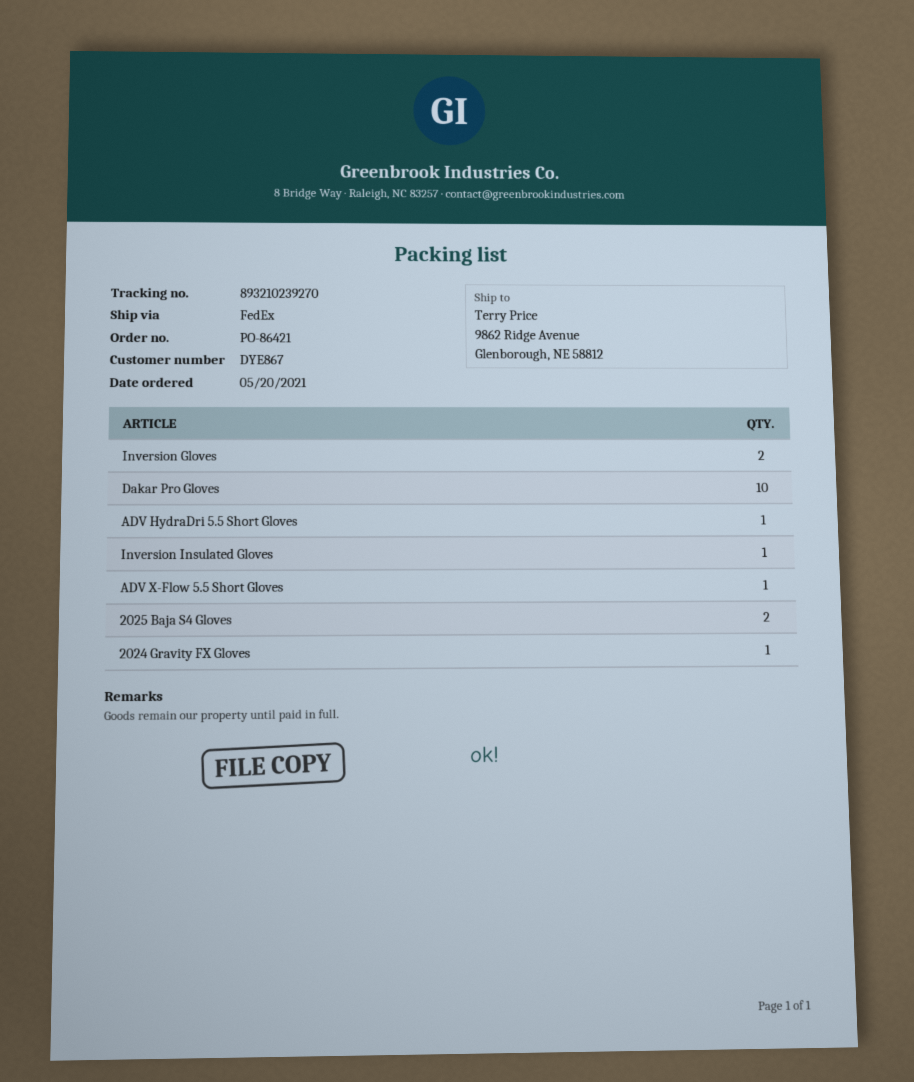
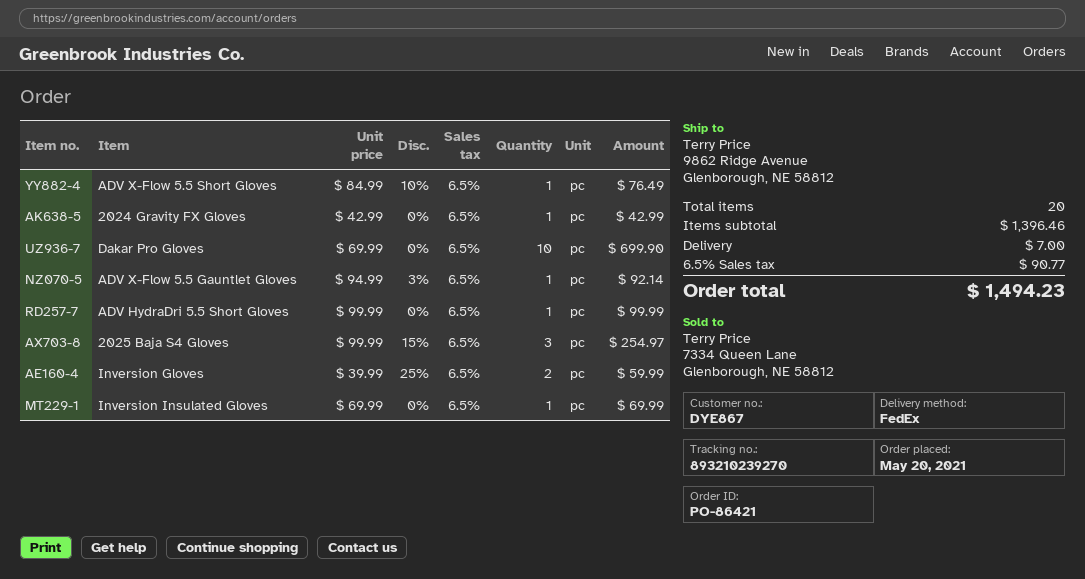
2025 Baja S4 Gloves: 2 -> 3
ADV X-Flow 5.5 Gauntlet Gloves: none -> 1

